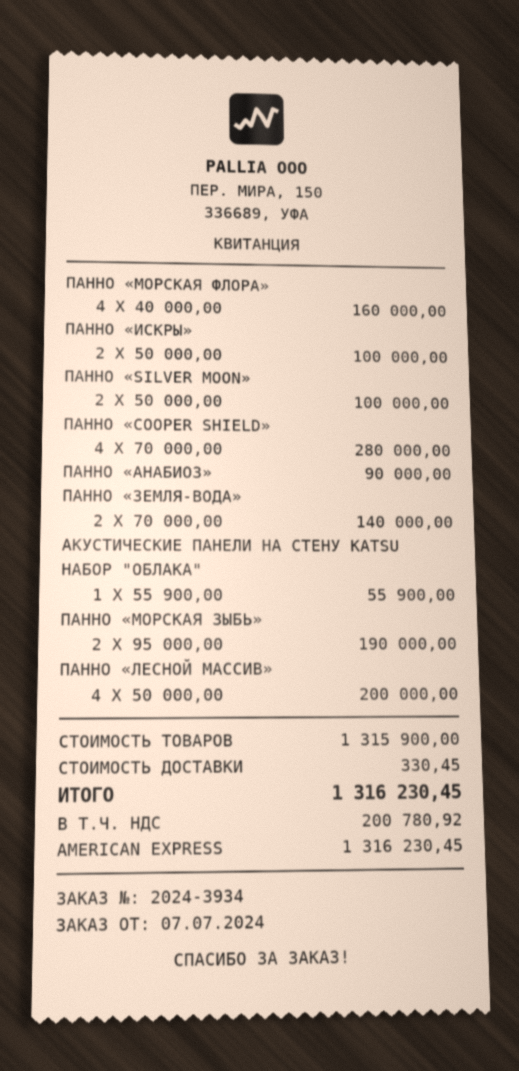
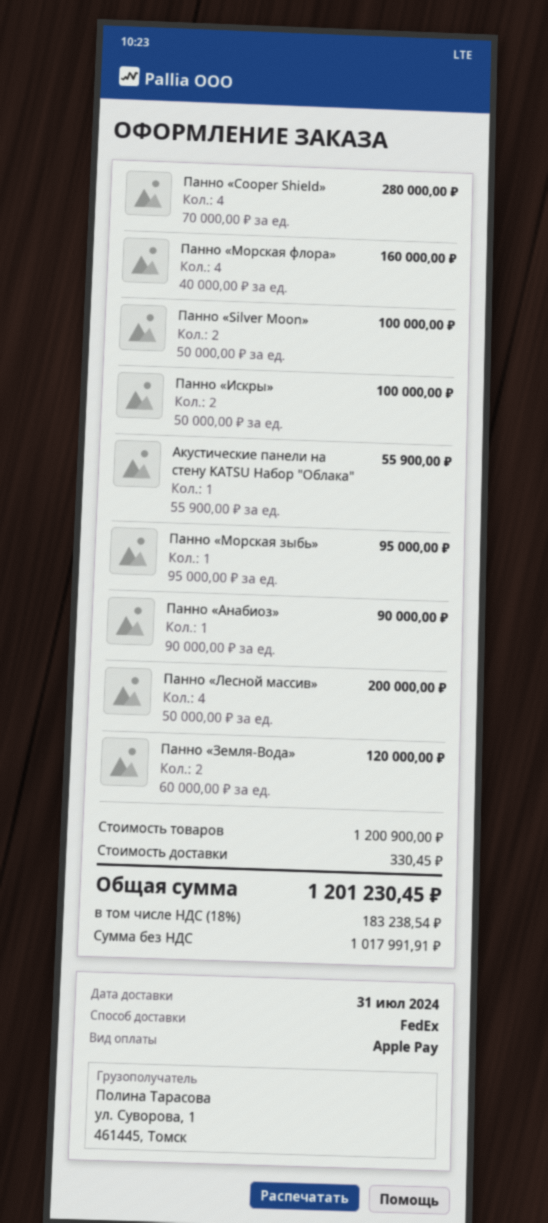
payment method: American Express -> Apple Pay
ПАННО «ЗЕМЛЯ-ВОДА»: 2 x 70000.00 = 140000.00 -> 2 x 60000.00 = 120000.00
ПАННО «МОРСКАЯ ЗЫБЬ»: 2 x 95000.00 = 190000.00 -> 1 x 95000.00 = 95000.00
subtotal: 1315900.00 -> 1200900.00
tax: 200780.92 -> 183238.54
total: 1316230.45 -> 1201230.45

